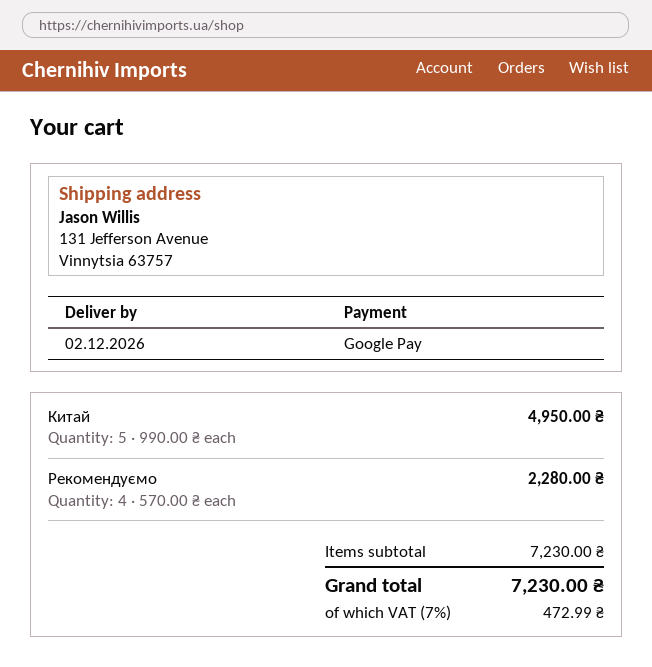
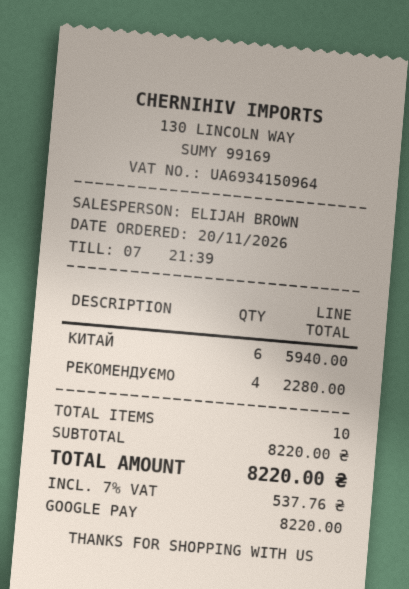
Китай: 5 for 4950.00 -> 6 for 5940.00
subtotal: 7230.00 -> 8220.00
tax: 7% = 472.99 -> 7% = 537.76
total: 7230.00 -> 8220.00

